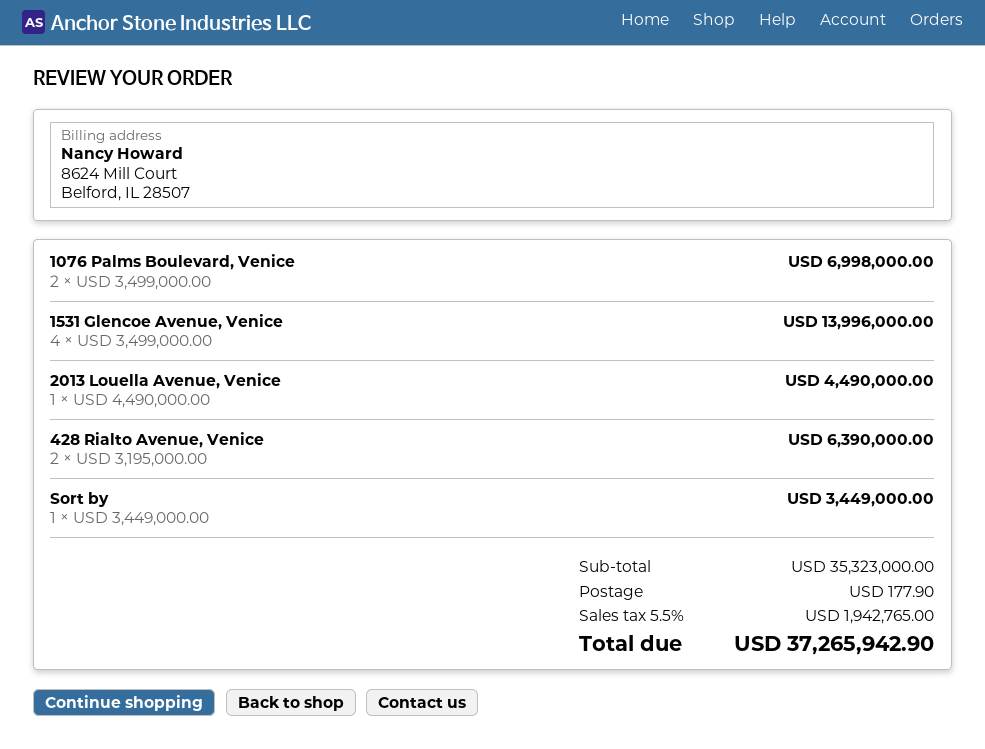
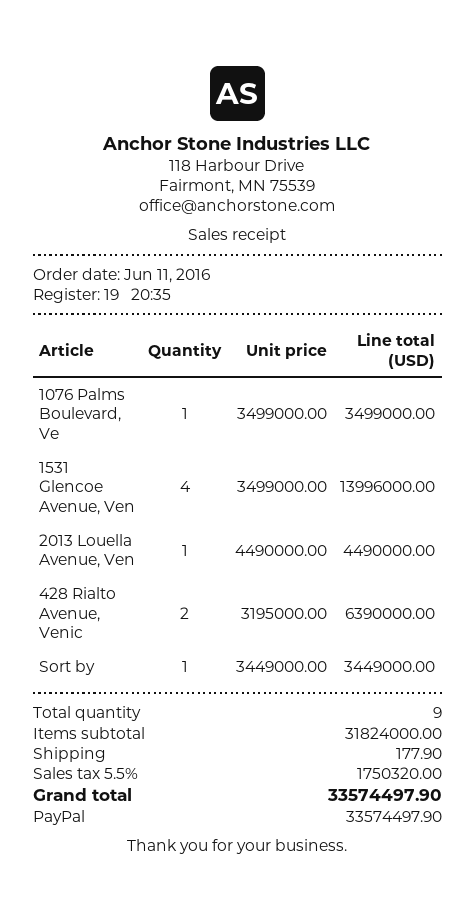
1076 Palms Boulevard, Venice: 2 x 3499000.00 = 6998000.00 -> 1 x 3499000.00 = 3499000.00
subtotal: 35323000.00 -> 31824000.00
tax: 5.5% = 1942765.00 -> 5.5% = 1750320.00
total: 37265942.90 -> 33574497.90

